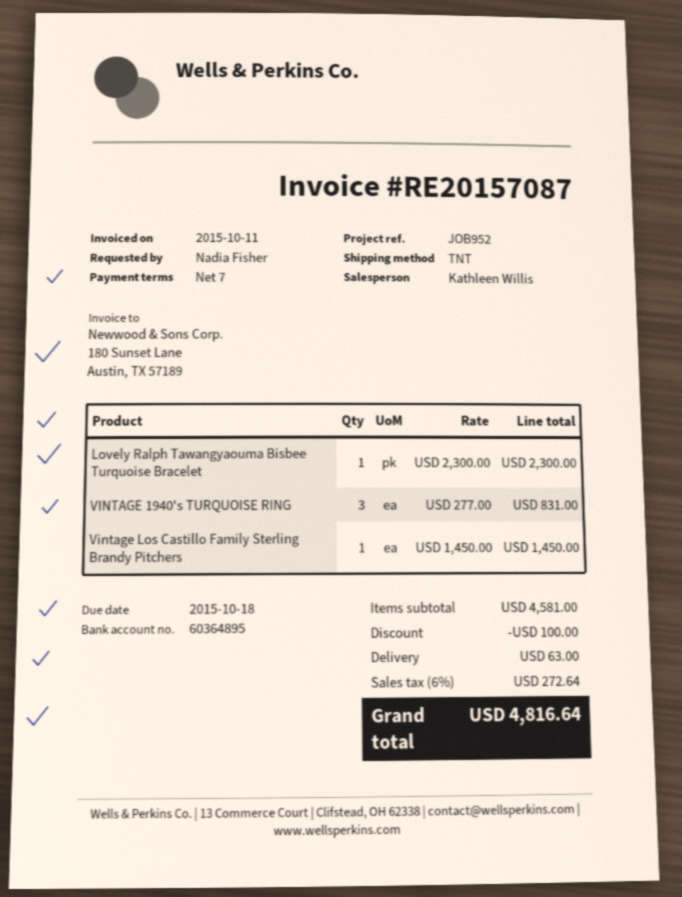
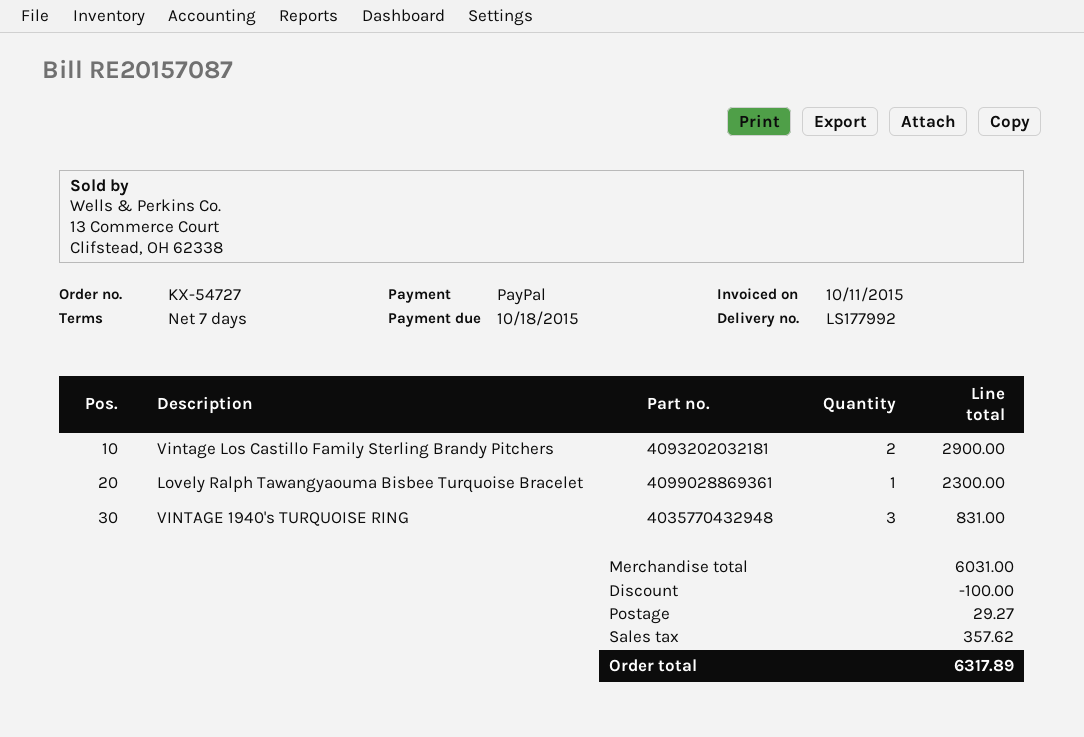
Vintage Los Castillo Family Sterling Brandy Pitchers: 1 for 1450.00 -> 2 for 2900.00
subtotal: 4581.00 -> 6031.00
shipping: 63.00 -> 29.27
tax: 272.64 -> 357.62
total: 4816.64 -> 6317.89

